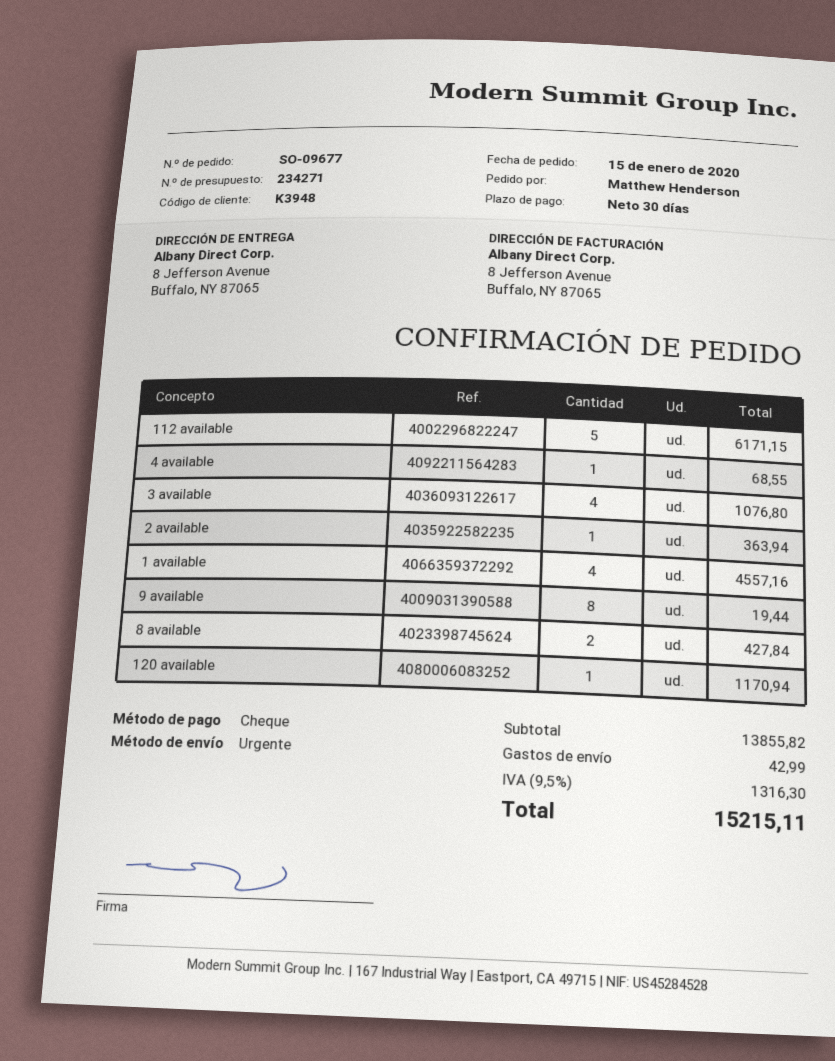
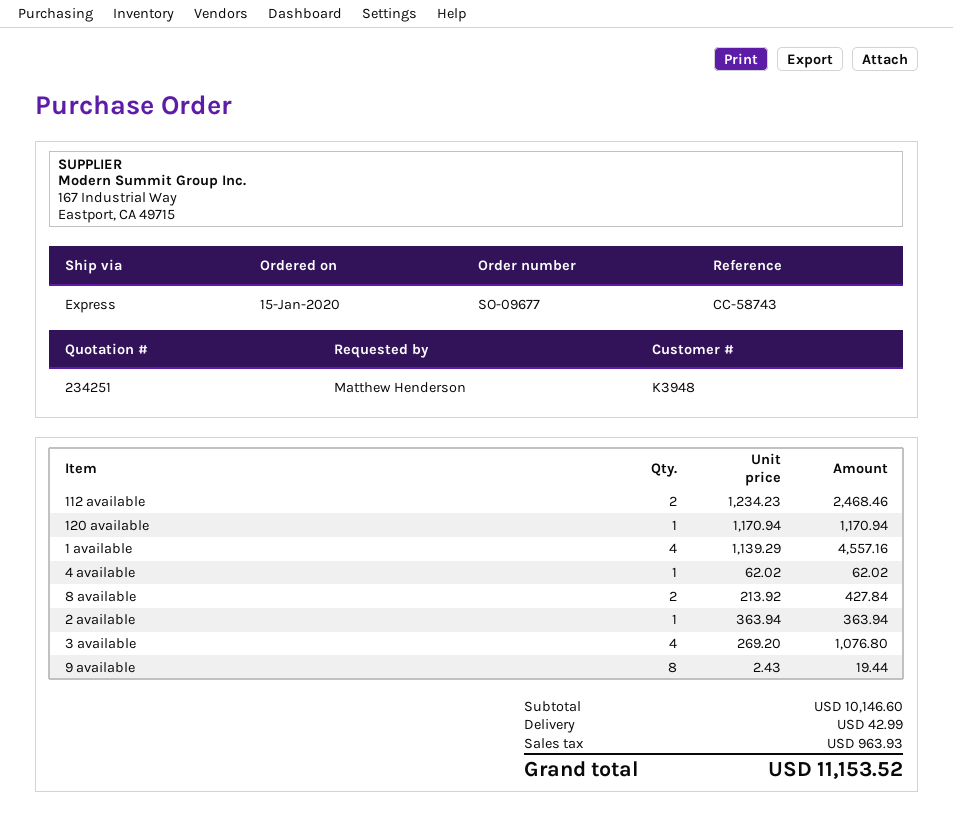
quote number: 234271 -> 234251
112 available: 5 for 6171.15 -> 2 for 2468.46
4 available: 1 for 68.55 -> 1 for 62.02
subtotal: 13855.82 -> 10146.60
tax: 1316.30 -> 963.93
total: 15215.11 -> 11153.52

